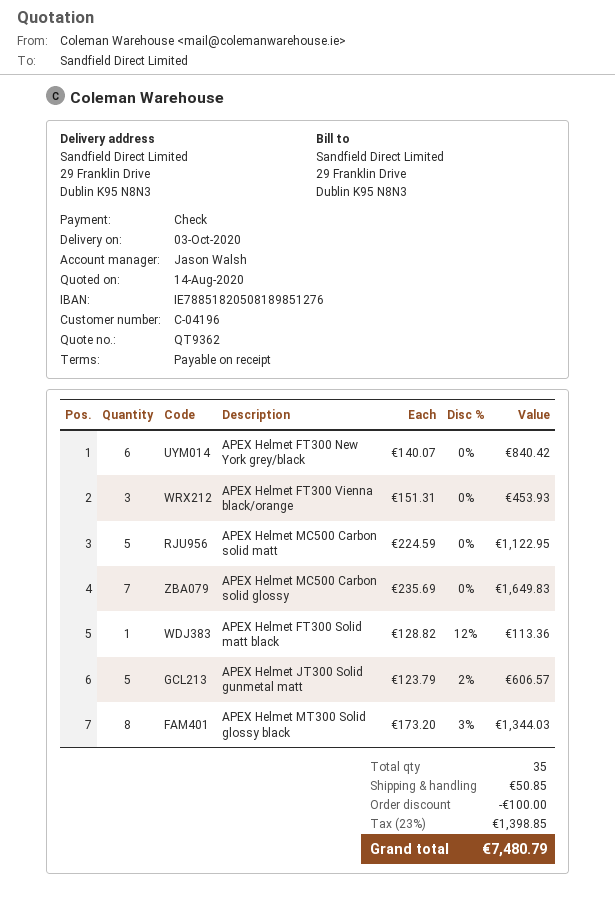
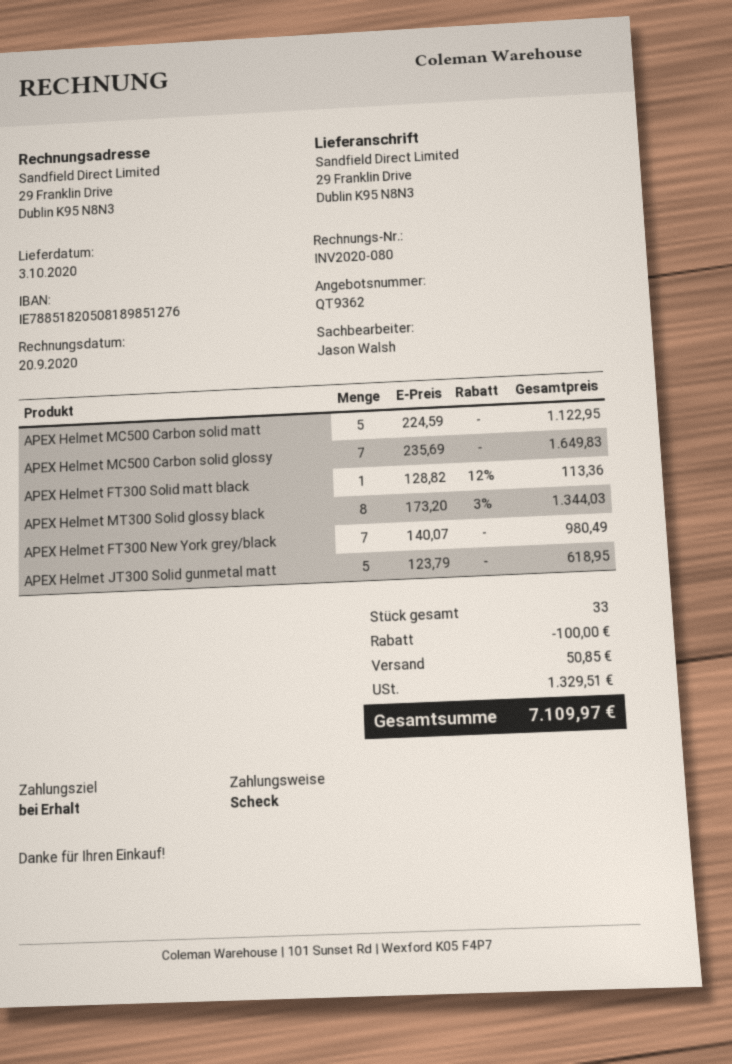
APEX Helmet FT300 New York grey/black: 6 x 140.07 = 840.42 -> 7 x 140.07 = 980.49
APEX Helmet FT300 Vienna black/orange: 3 x 151.31 = 453.93 -> none
APEX Helmet JT300 Solid gunmetal matt: 5 x 123.79 - 2% = 606.57 -> 5 x 123.79 = 618.95
total quantity: 35 -> 33
tax: 1398.85 -> 1329.51
total: 7480.79 -> 7109.97

